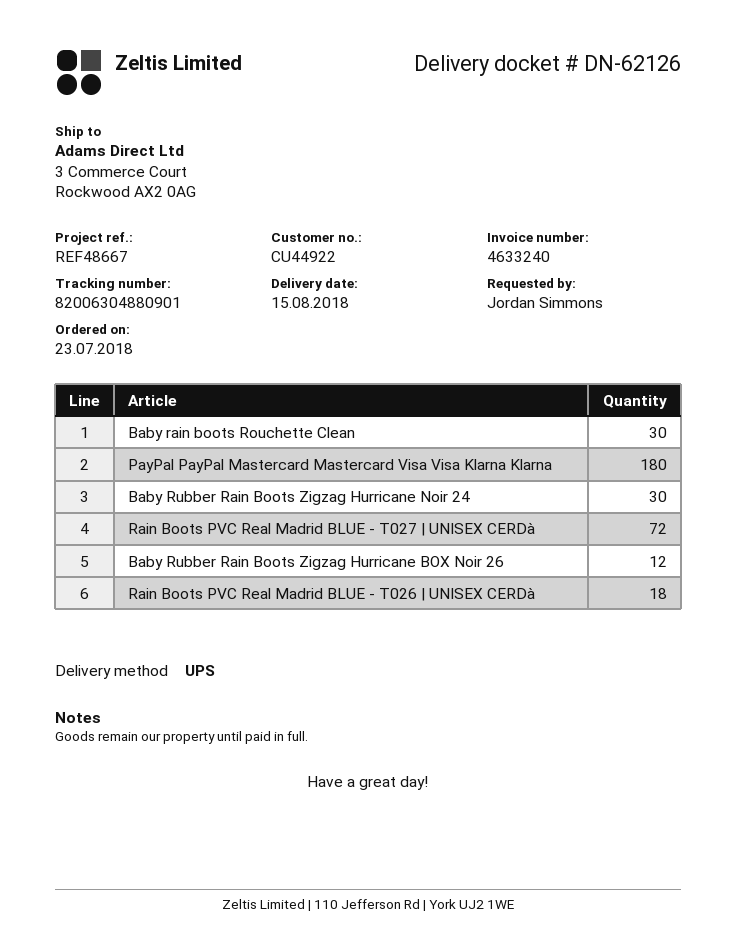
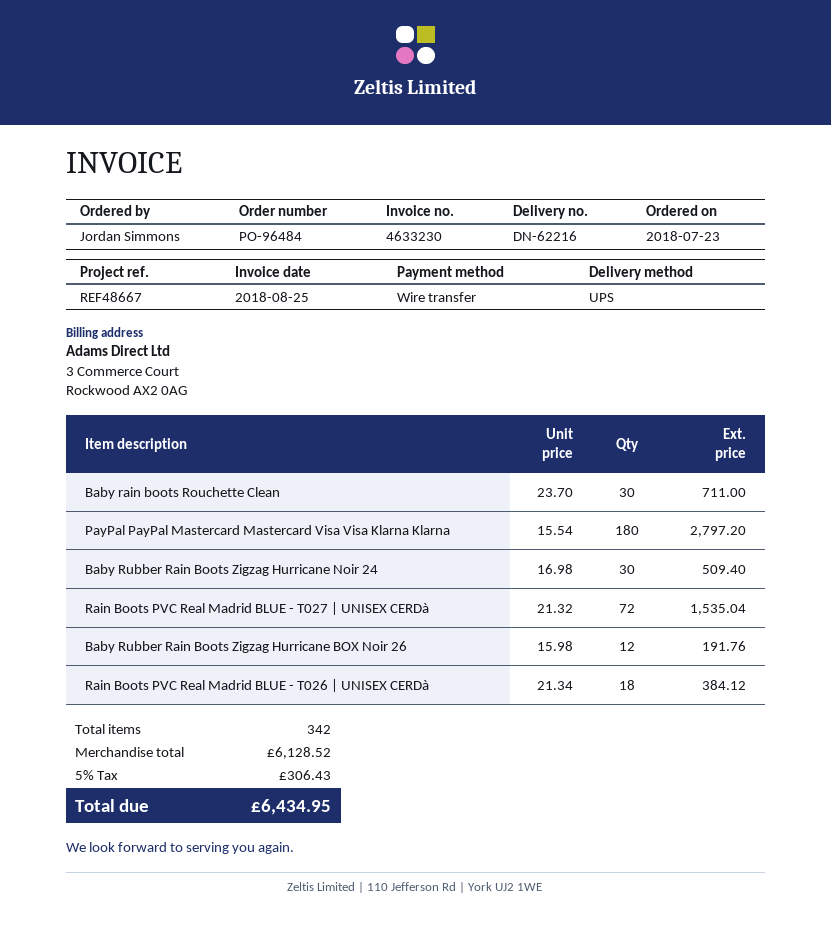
delivery note number: DN-62126 -> DN-62216
invoice number: 4633240 -> 4633230

